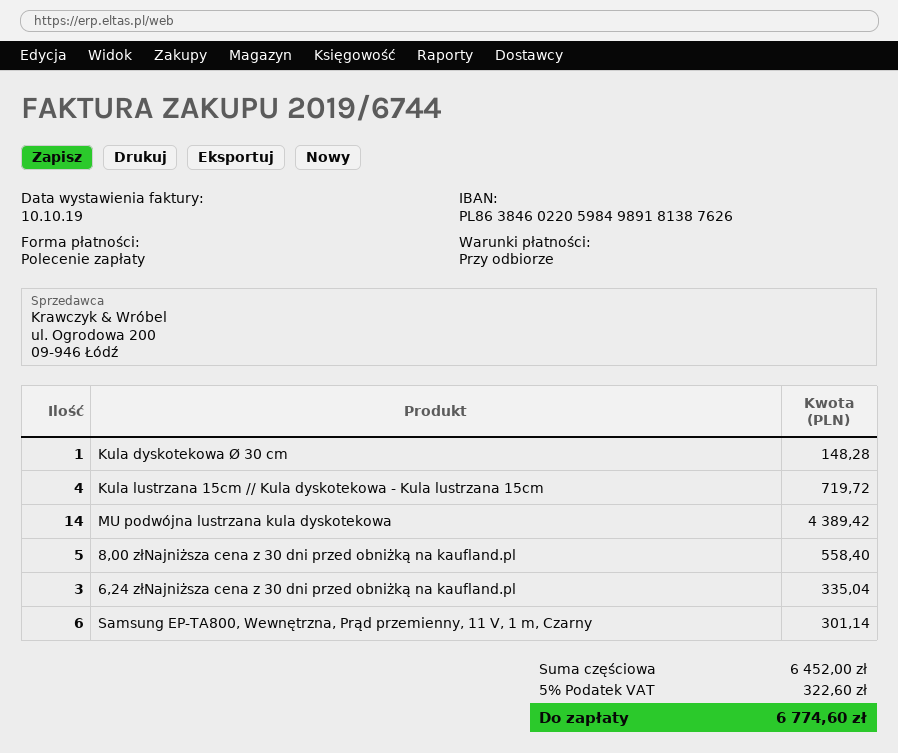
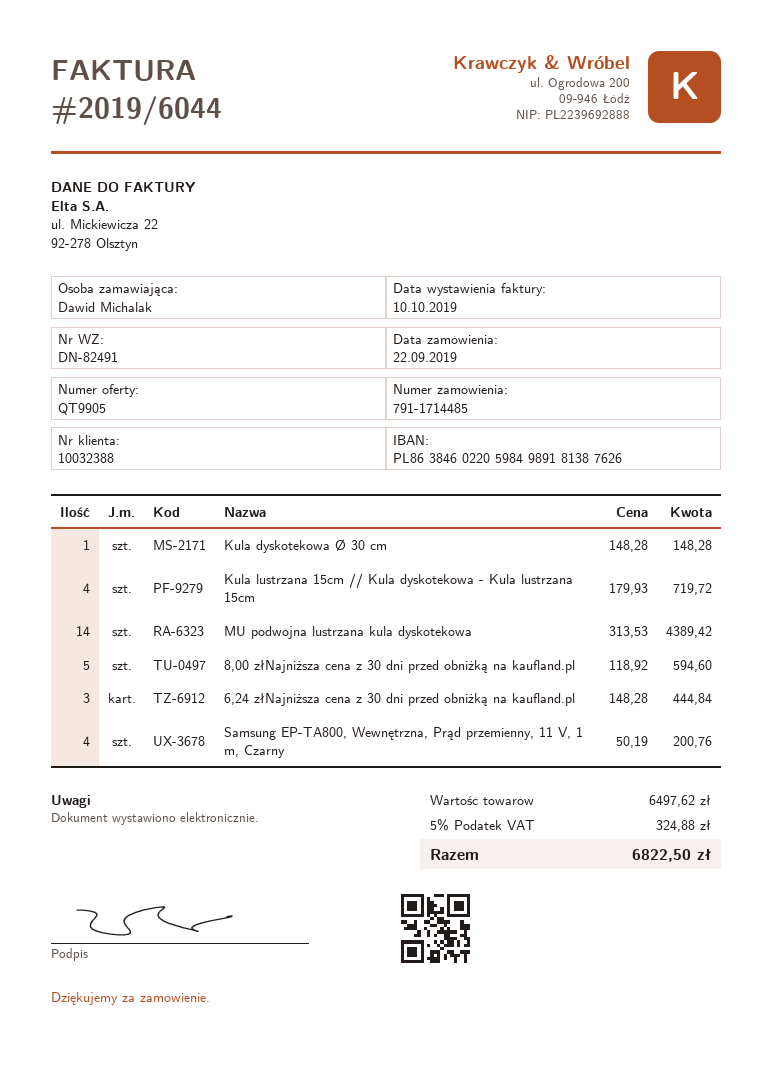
invoice number: 2019/6744 -> 2019/6044
8,00 złNajniższa cena z 30 dni przed obniżką na kaufland.pl: 5 for 558.40 -> 5 for 594.60
6,24 złNajniższa cena z 30 dni przed obniżką na kaufland.pl: 3 for 335.04 -> 3 for 444.84
Samsung EP-TA800, Wewnętrzna, Prąd przemienny, 11 V, 1 m, Czarny: 6 for 301.14 -> 4 for 200.76
subtotal: 6452.00 -> 6497.62
tax: 5% = 322.60 -> 5% = 324.88
total: 6774.60 -> 6822.50

